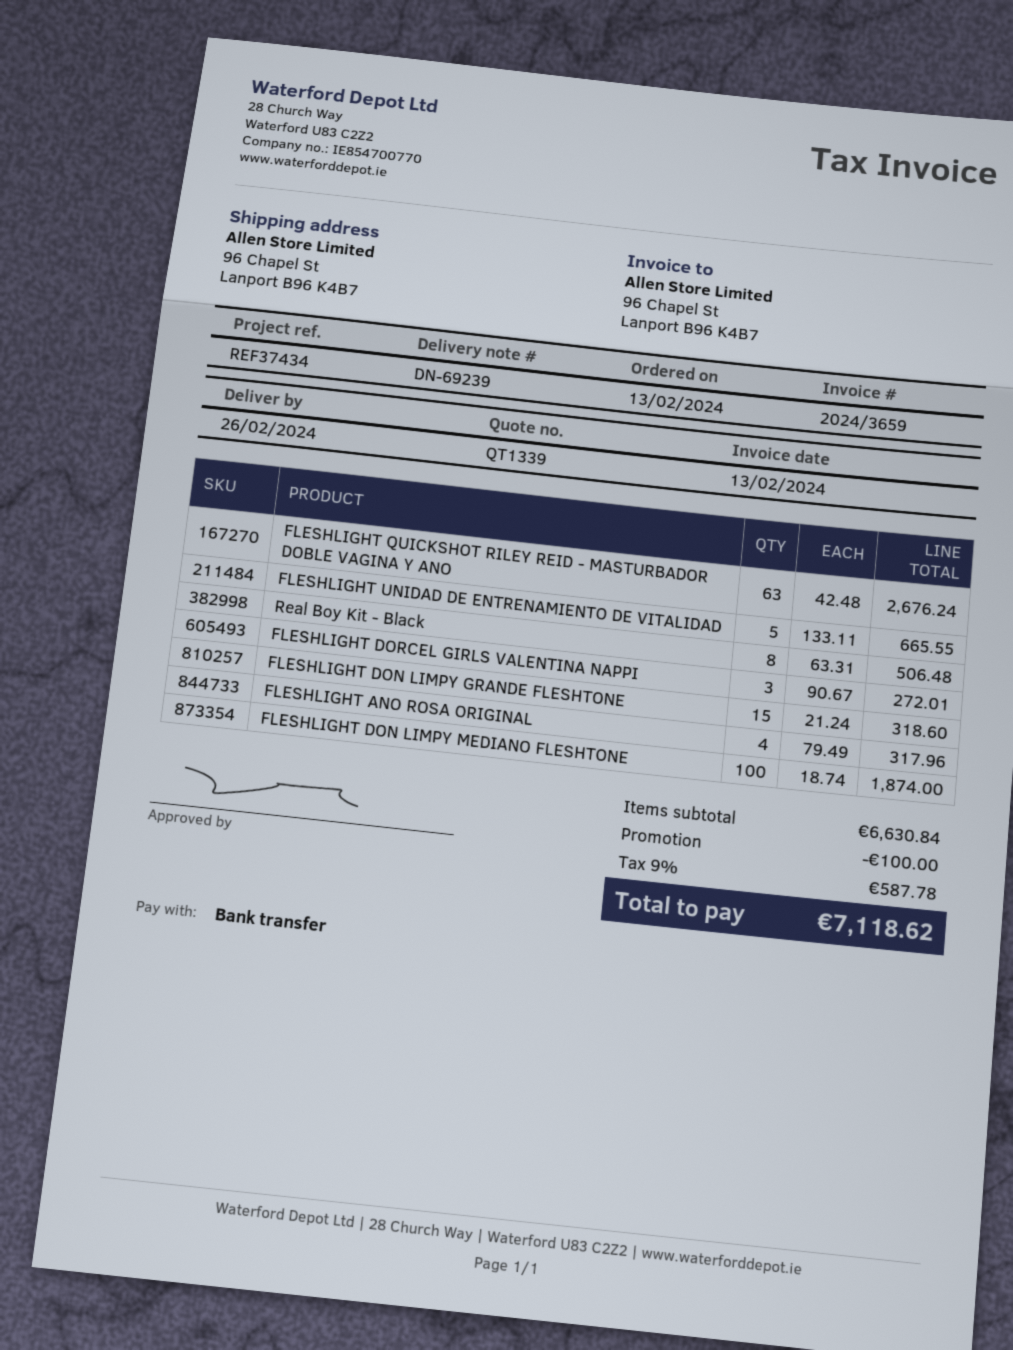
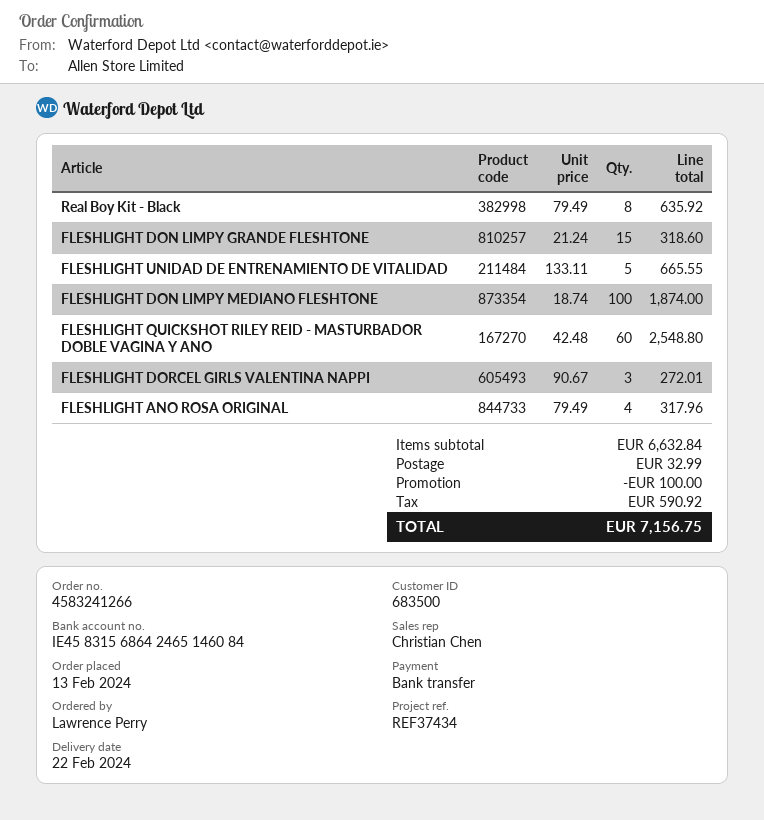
delivery date: 2024-02-26 -> 2024-02-22
FLESHLIGHT QUICKSHOT RILEY REID - MASTURBADOR DOBLE VAGINA Y ANO: 63 x 42.48 = 2676.24 -> 60 x 42.48 = 2548.80
Real Boy Kit - Black: 8 x 63.31 = 506.48 -> 8 x 79.49 = 635.92
subtotal: 6630.84 -> 6632.84
shipping: none -> 32.99
tax: 587.78 -> 590.92
total: 7118.62 -> 7156.75

